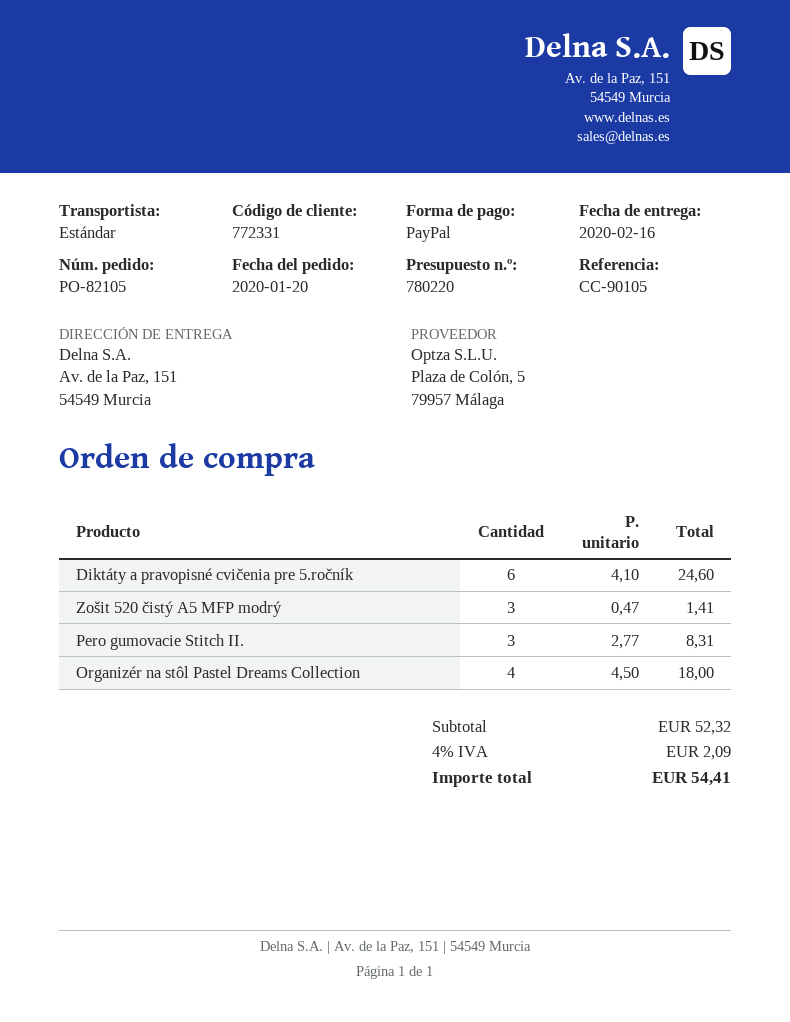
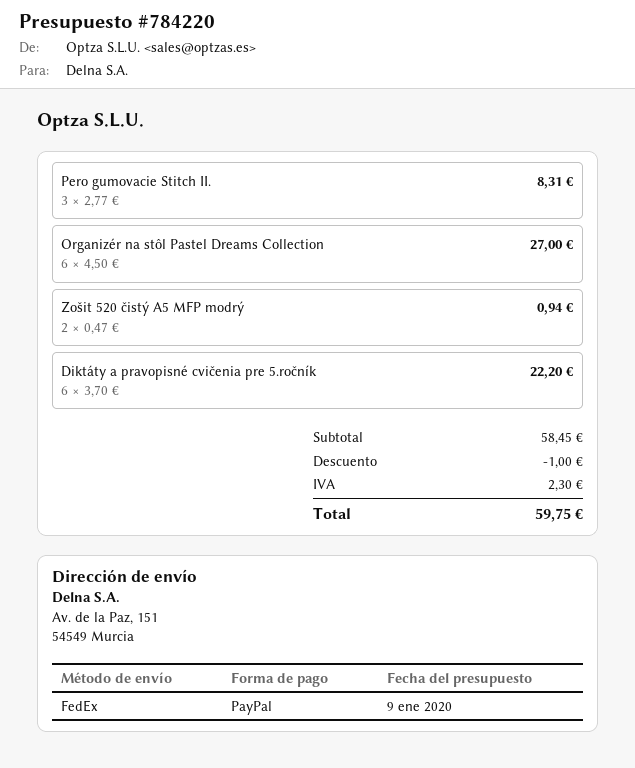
quote number: 780220 -> 784220
shipping method: standard -> FedEx
Diktáty a pravopisné cvičenia pre 5.ročník: 6 x 4.10 = 24.60 -> 6 x 3.70 = 22.20
Zošit 520 čistý A5 MFP modrý: 3 x 0.47 = 1.41 -> 2 x 0.47 = 0.94
Organizér na stôl Pastel Dreams Collection: 4 x 4.50 = 18.00 -> 6 x 4.50 = 27.00
subtotal: 52.32 -> 58.45
discount: none -> 1.00
tax: 2.09 -> 2.30
total: 54.41 -> 59.75

